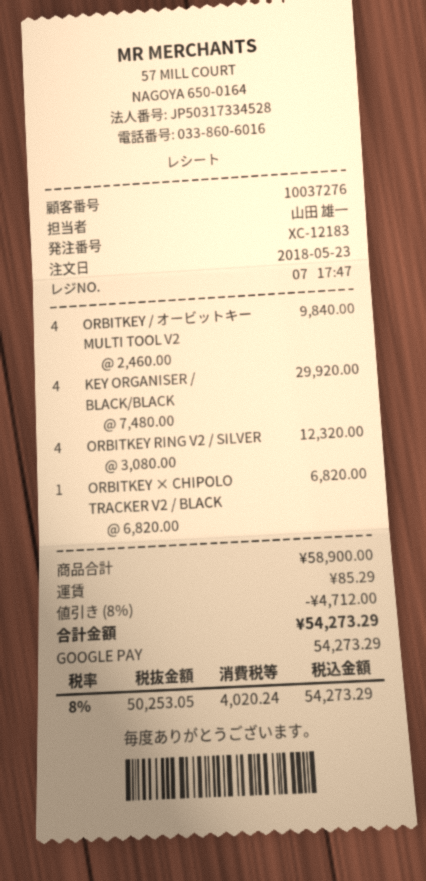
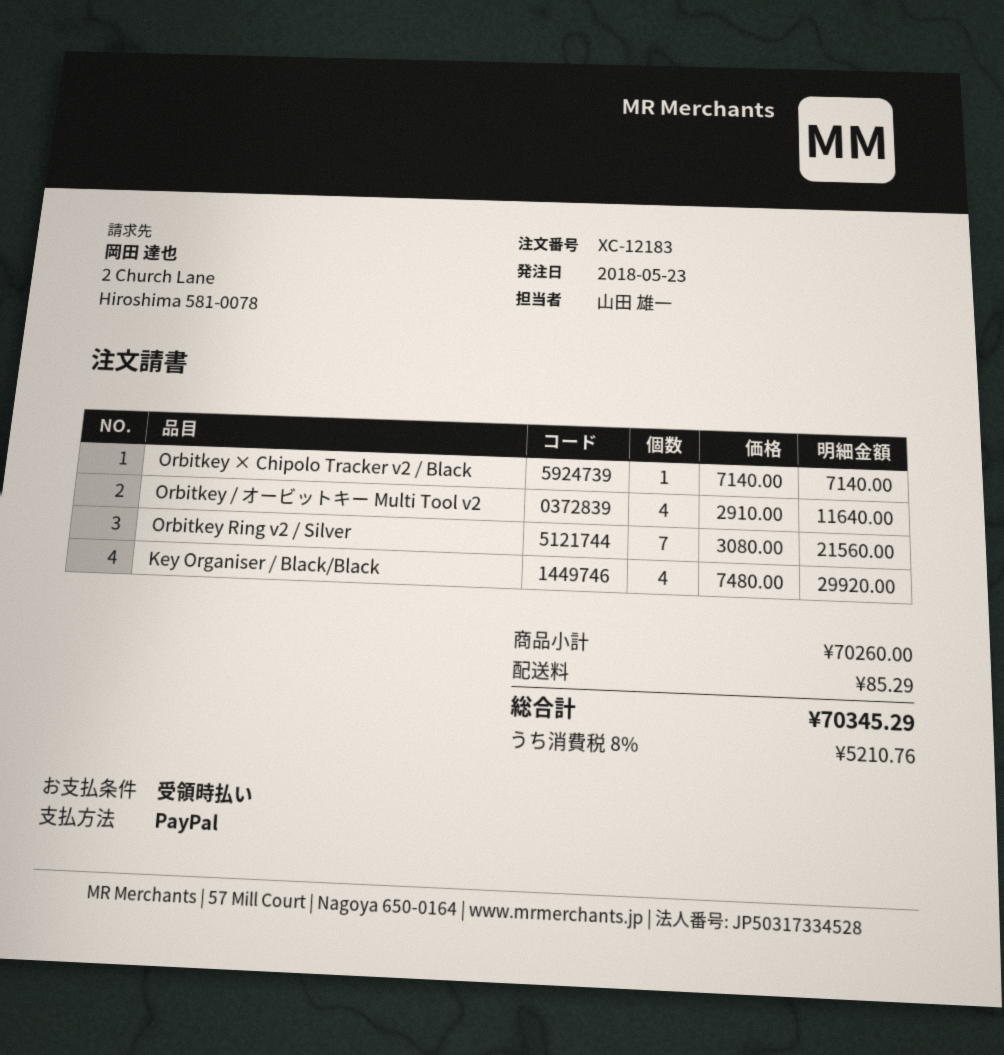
payment method: Google Pay -> PayPal
ORBITKEY / オービットキー MULTI TOOL V2: 4 x 2460.00 = 9840.00 -> 4 x 2910.00 = 11640.00
ORBITKEY RING V2 / SILVER: 4 x 3080.00 = 12320.00 -> 7 x 3080.00 = 21560.00
ORBITKEY × CHIPOLO TRACKER V2 / BLACK: 1 x 6820.00 = 6820.00 -> 1 x 7140.00 = 7140.00
subtotal: 58900.00 -> 70260.00
discount: 8% = 4712.00 -> none
tax: 8% = 4020.24 -> 8% = 5210.76
total: 54273.29 -> 70345.29

